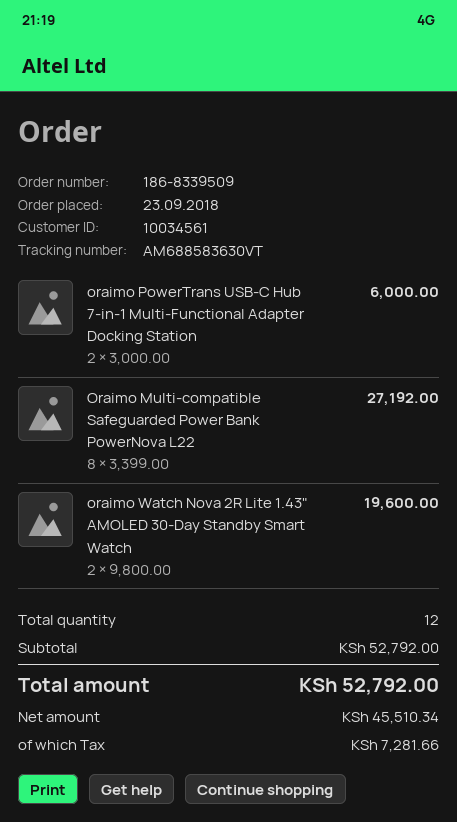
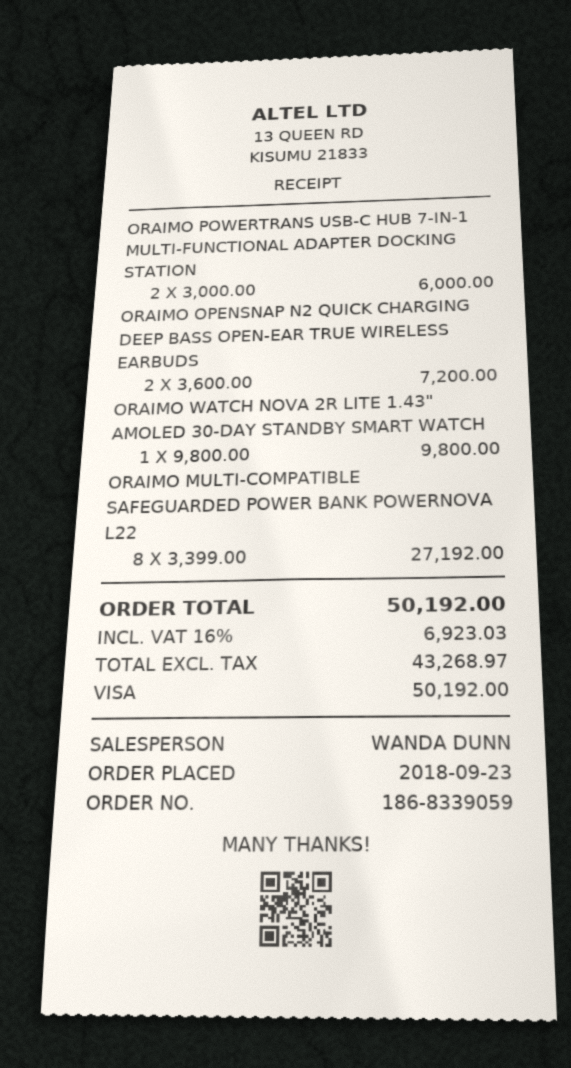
order number: 186-8339509 -> 186-8339059
oraimo Watch Nova 2R Lite 1.43" AMOLED 30-Day Standby Smart Watch: 2 x 9800.00 = 19600.00 -> 1 x 9800.00 = 9800.00
ORAIMO OPENSNAP N2 QUICK CHARGING DEEP BASS OPEN-EAR TRUE WIRELESS EARBUDS: none -> 2 x 3600.00 = 7200.00
net: 45510.34 -> 43268.97
tax: 7281.66 -> 6923.03
total: 52792.00 -> 50192.00

